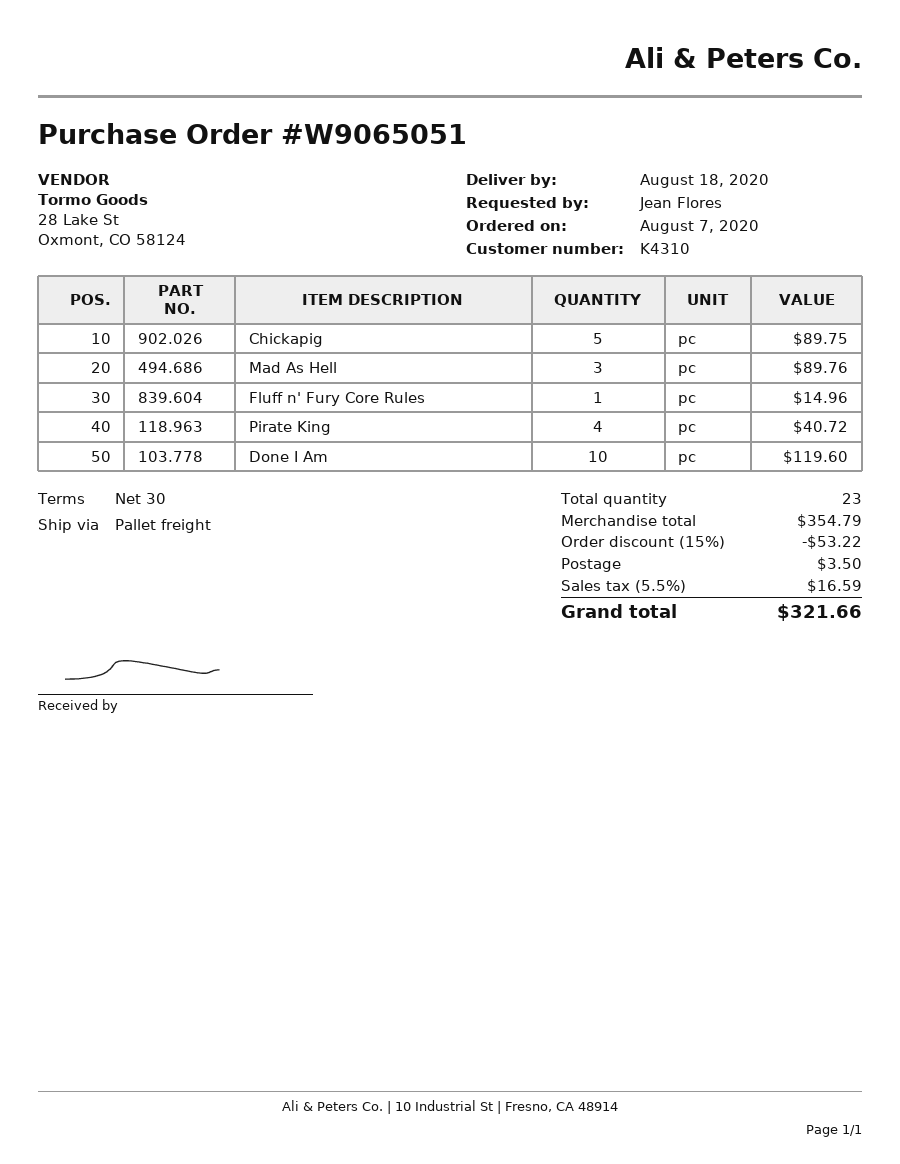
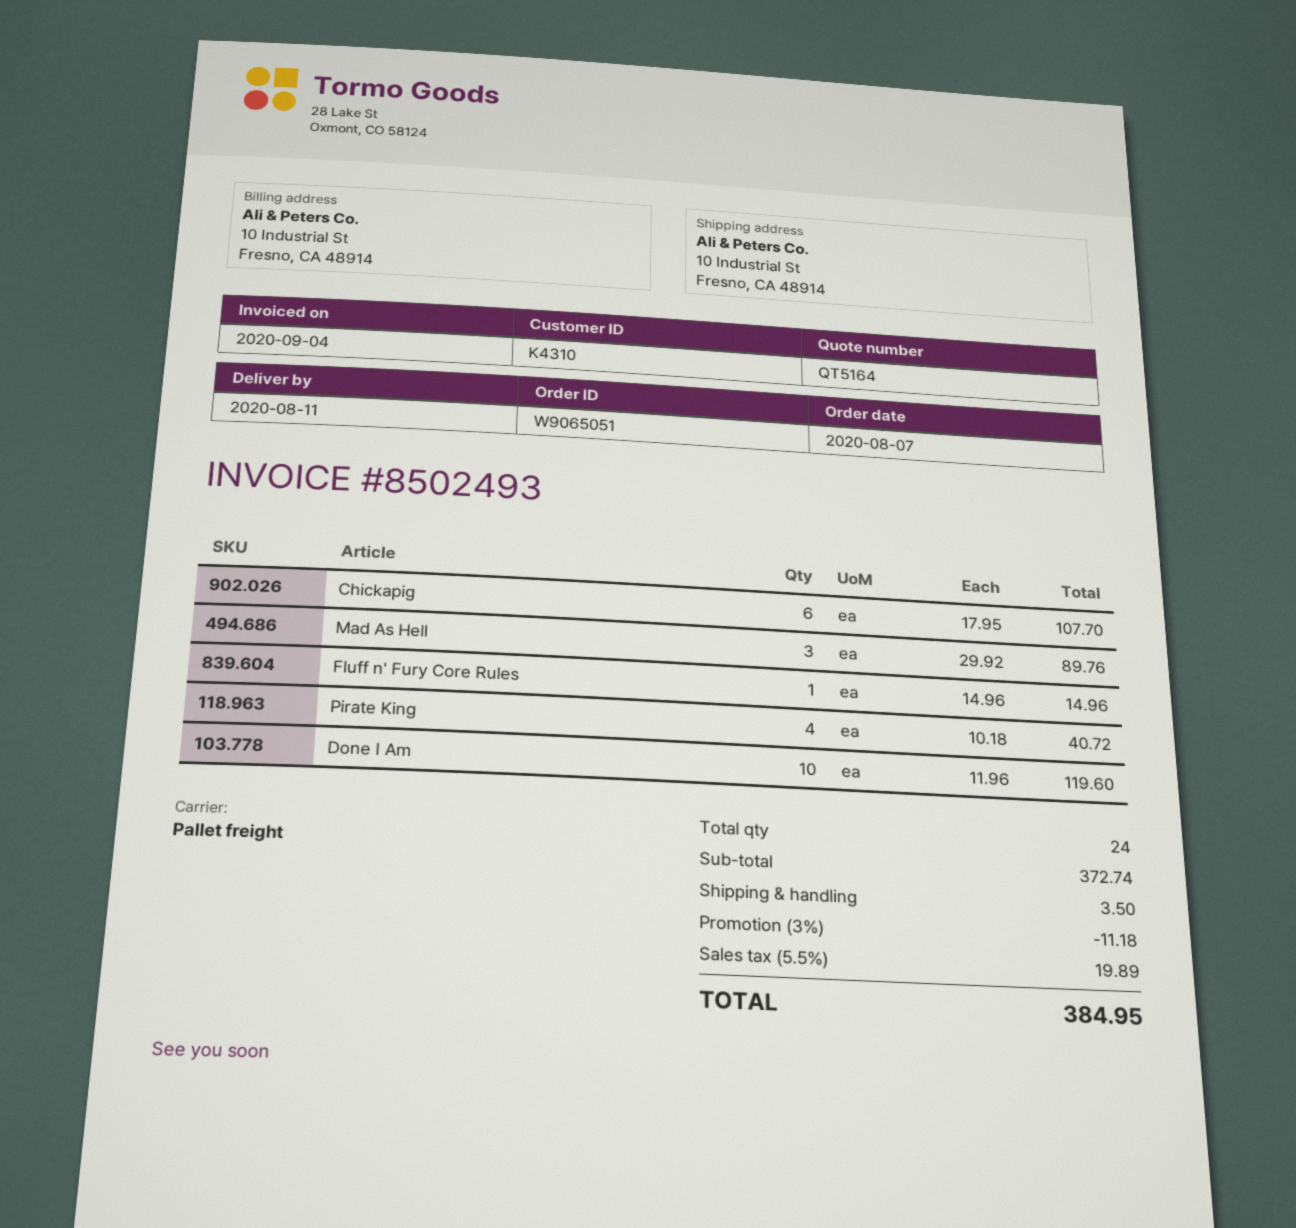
delivery date: 2020-08-18 -> 2020-08-11
Chickapig: 5 for 89.75 -> 6 for 107.70
total quantity: 23 -> 24
subtotal: 354.79 -> 372.74
discount: 15% = 53.22 -> 3% = 11.18
tax: 5.5% = 16.59 -> 5.5% = 19.89
total: 321.66 -> 384.95

